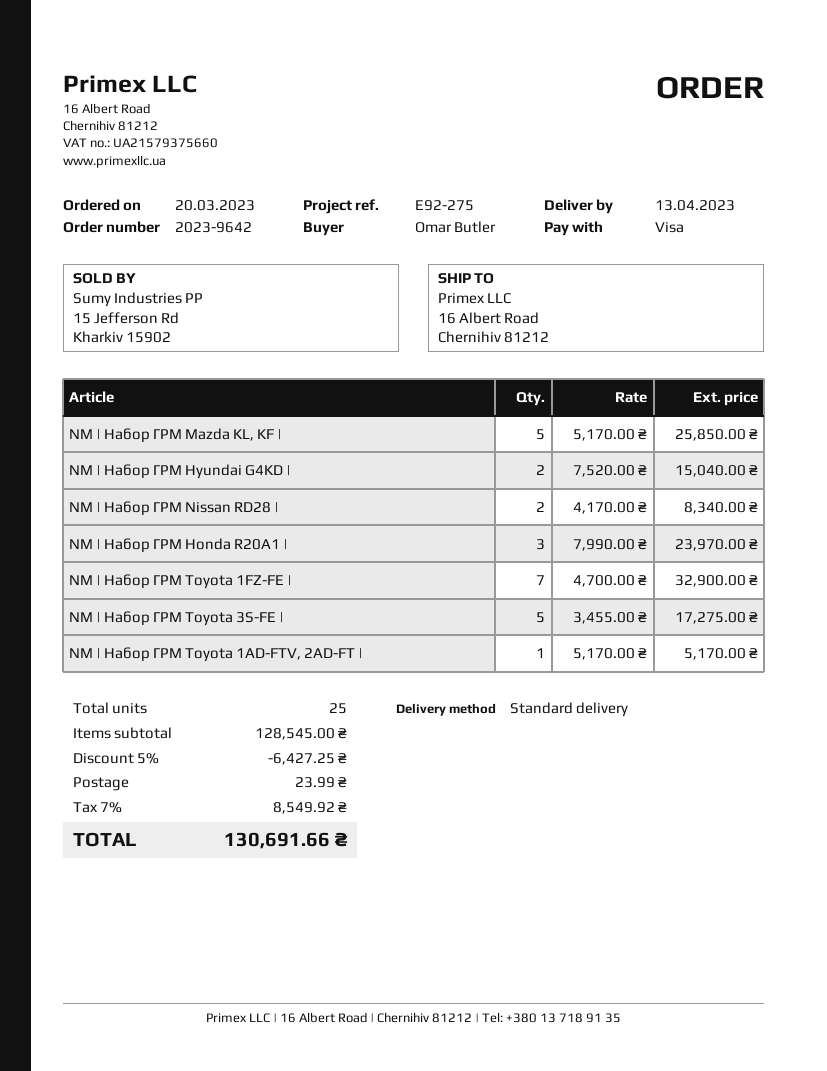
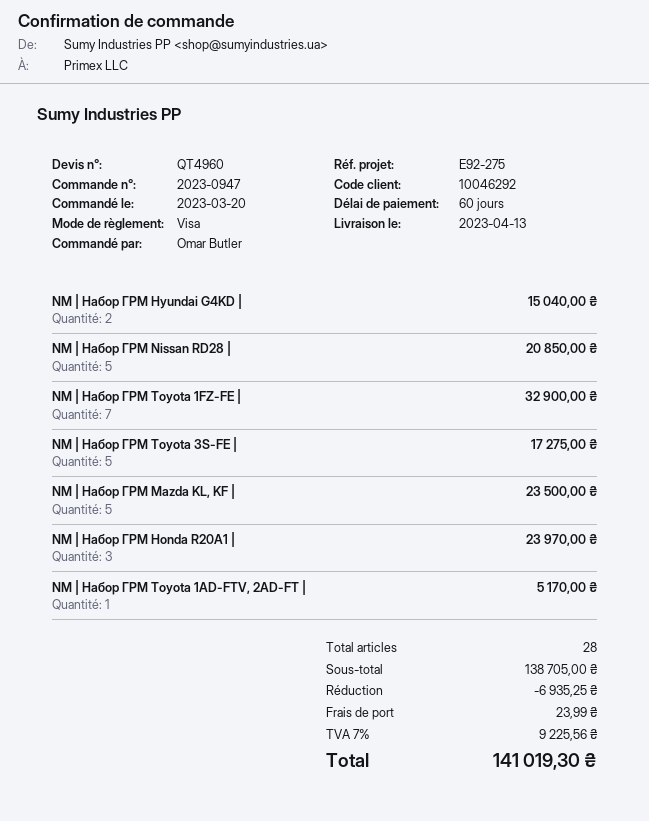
order number: 2023-9642 -> 2023-0947
NM | Набор ГРМ Mazda KL, KF |: 5 for 25850.00 -> 5 for 23500.00
NM | Набор ГРМ Nissan RD28 |: 2 for 8340.00 -> 5 for 20850.00
total quantity: 25 -> 28
subtotal: 128545.00 -> 138705.00
discount: 6427.25 -> 6935.25
tax: 7% = 8549.92 -> 7% = 9225.56
total: 130691.66 -> 141019.30

